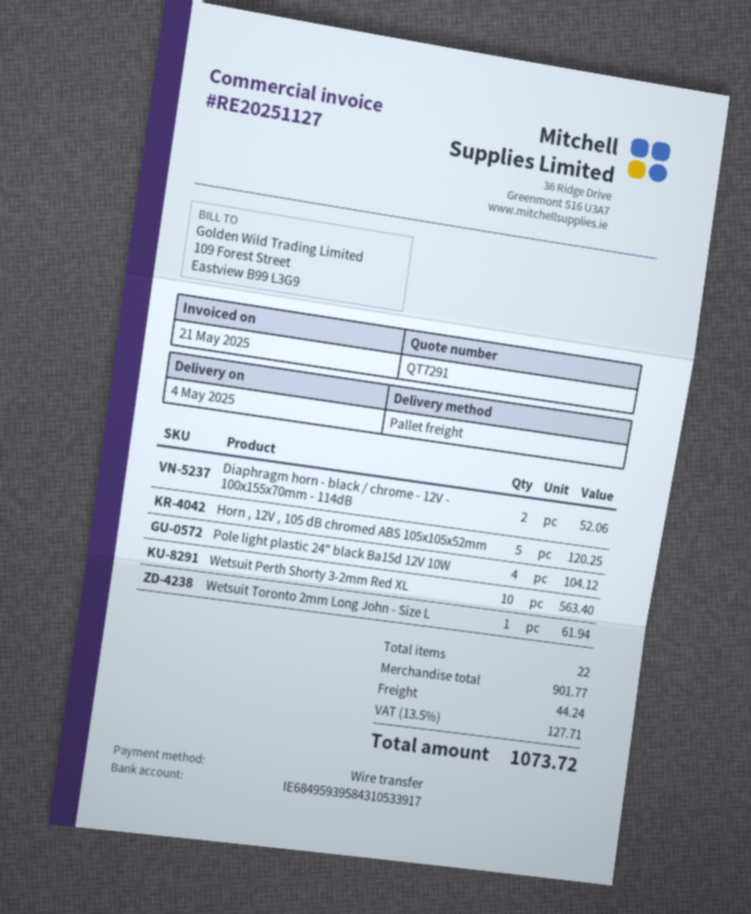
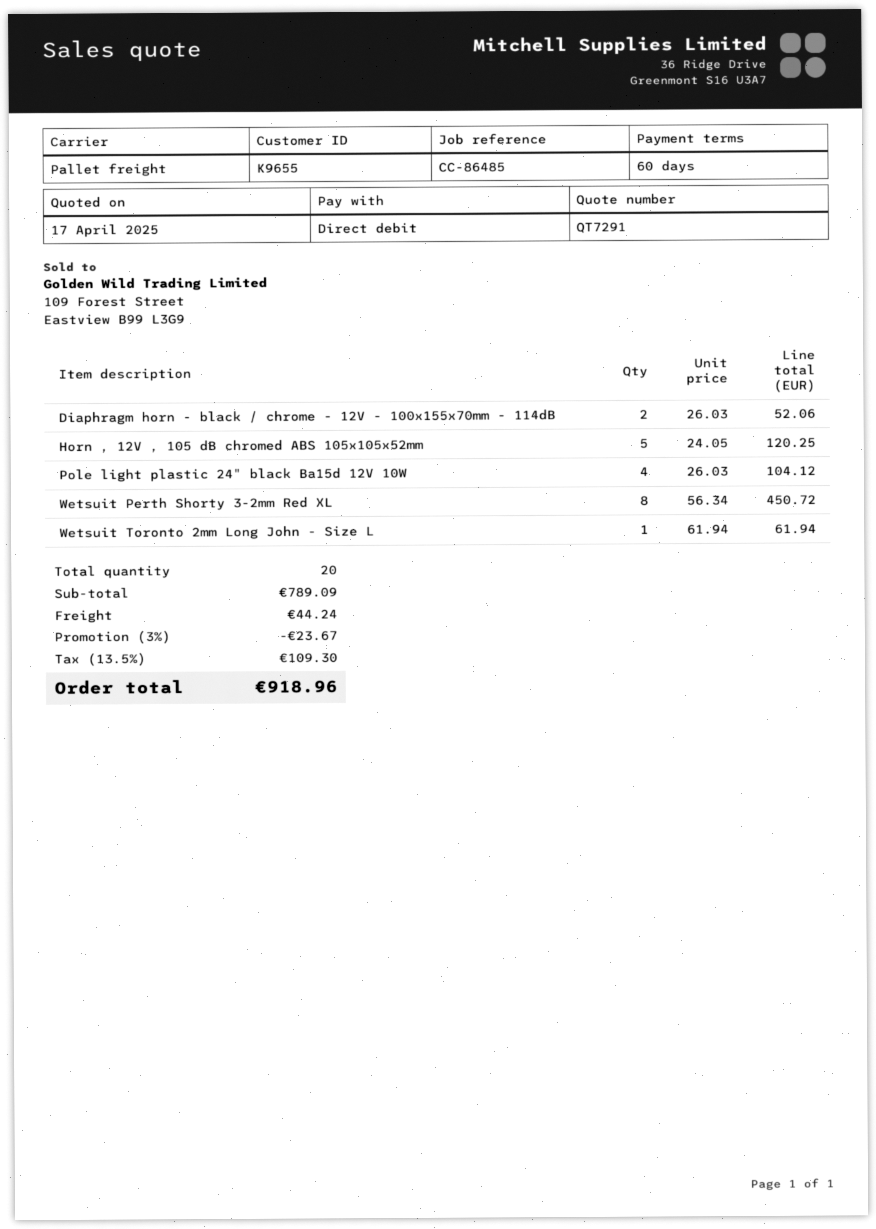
payment method: bank transfer -> direct debit
Wetsuit Perth Shorty 3-2mm Red XL: 10 for 563.40 -> 8 for 450.72
total quantity: 22 -> 20
subtotal: 901.77 -> 789.09
discount: none -> 3% = 23.67
tax: 13.5% = 127.71 -> 13.5% = 109.30
total: 1073.72 -> 918.96

